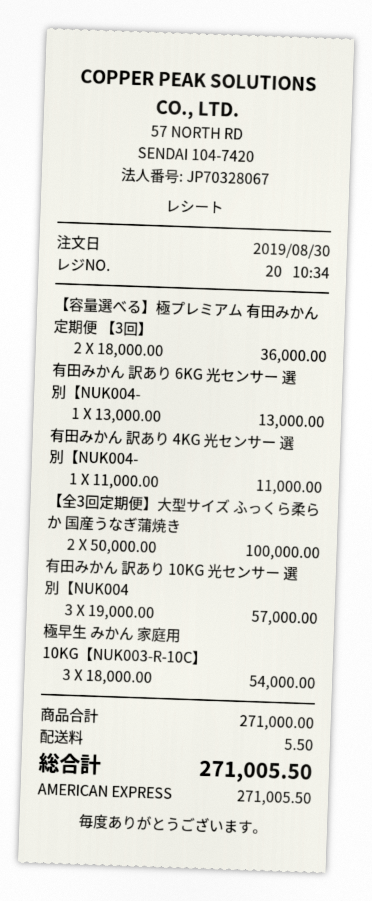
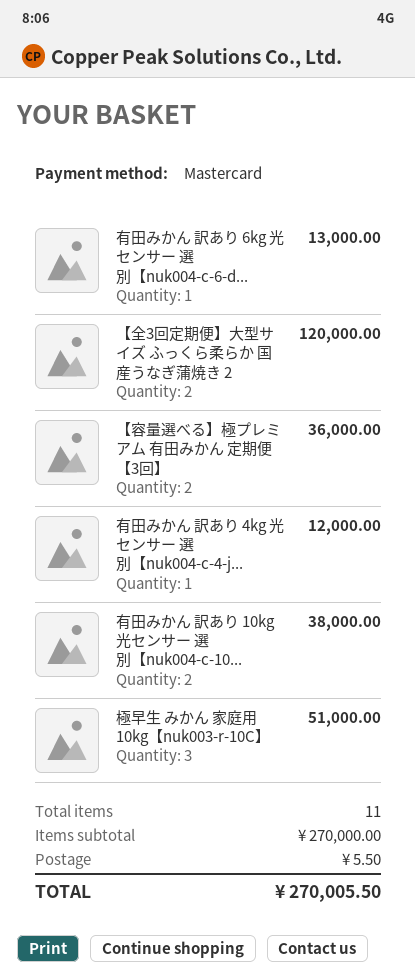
payment method: American Express -> Mastercard
有田みかん 訳あり 4KG 光センサー 選別【NUK004-: 1 for 11000.00 -> 1 for 12000.00
【全3回定期便】大型サイズ ふっくら柔らか 国産うなぎ蒲焼き: 2 for 100000.00 -> 2 for 120000.00
有田みかん 訳あり 10KG 光センサー 選別【NUK004: 3 for 57000.00 -> 2 for 38000.00
極早生 みかん 家庭用 10KG【NUK003-R-10C】: 3 for 54000.00 -> 3 for 51000.00
subtotal: 271000.00 -> 270000.00
total: 271005.50 -> 270005.50

